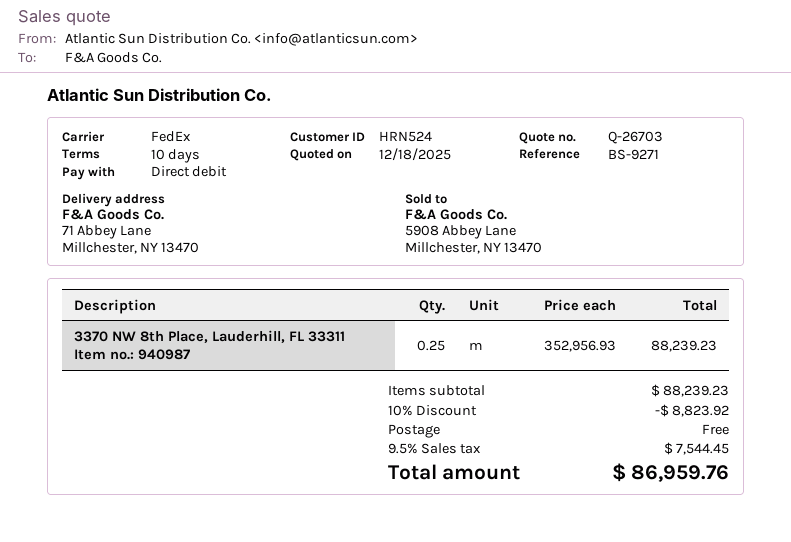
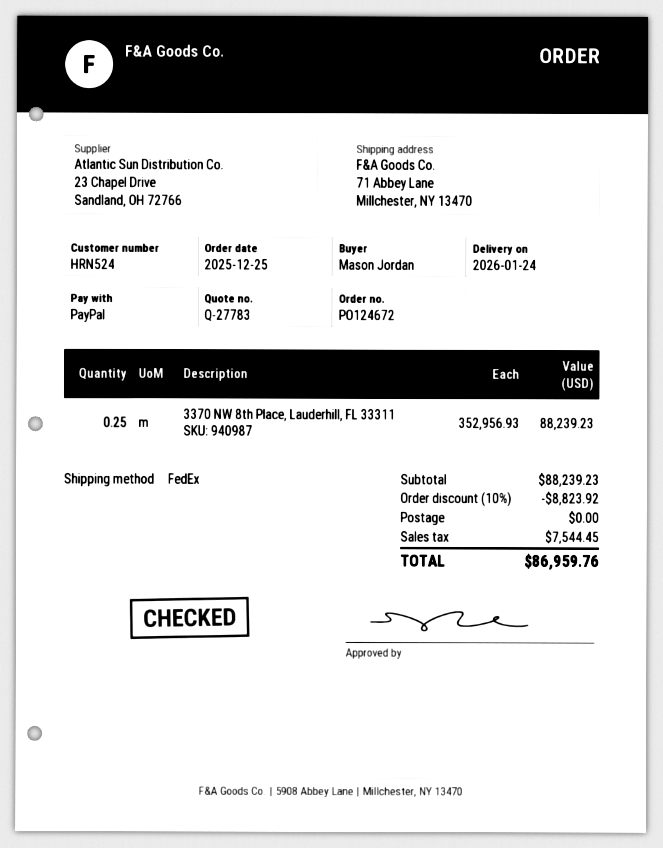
quote number: Q-26703 -> Q-27783
payment method: direct debit -> PayPal

